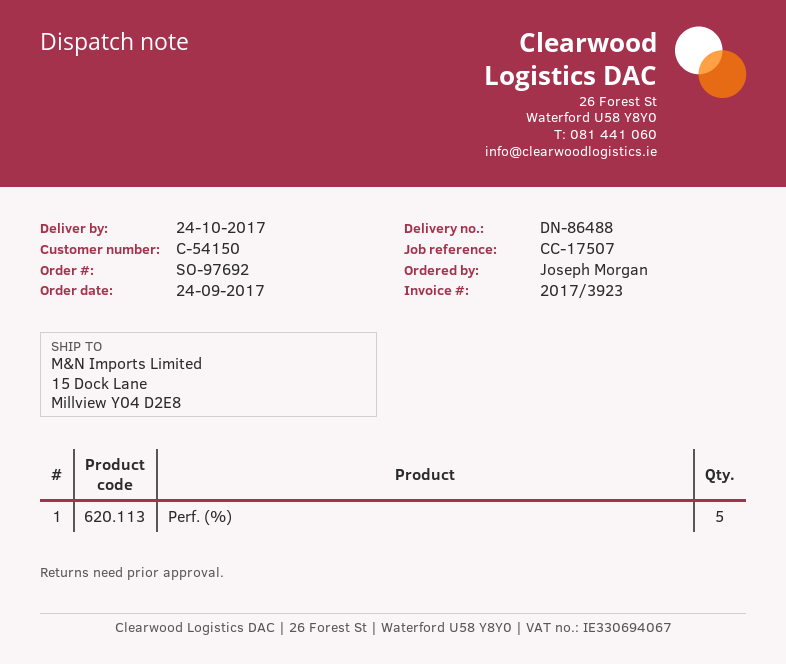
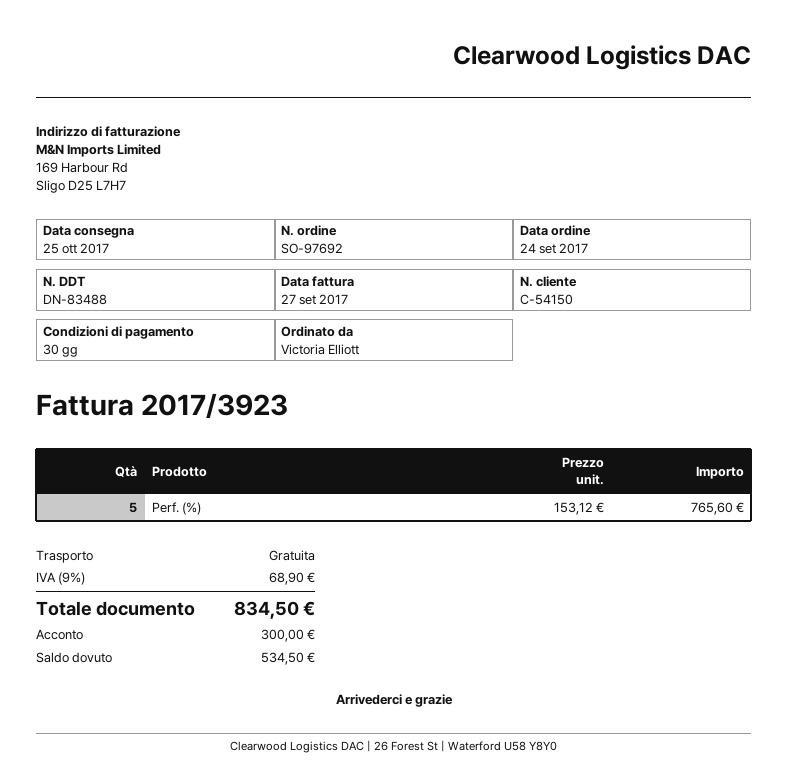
delivery note number: DN-86488 -> DN-83488
delivery date: 2017-10-24 -> 2017-10-25
ordered by: Joseph Morgan -> Victoria Elliott

